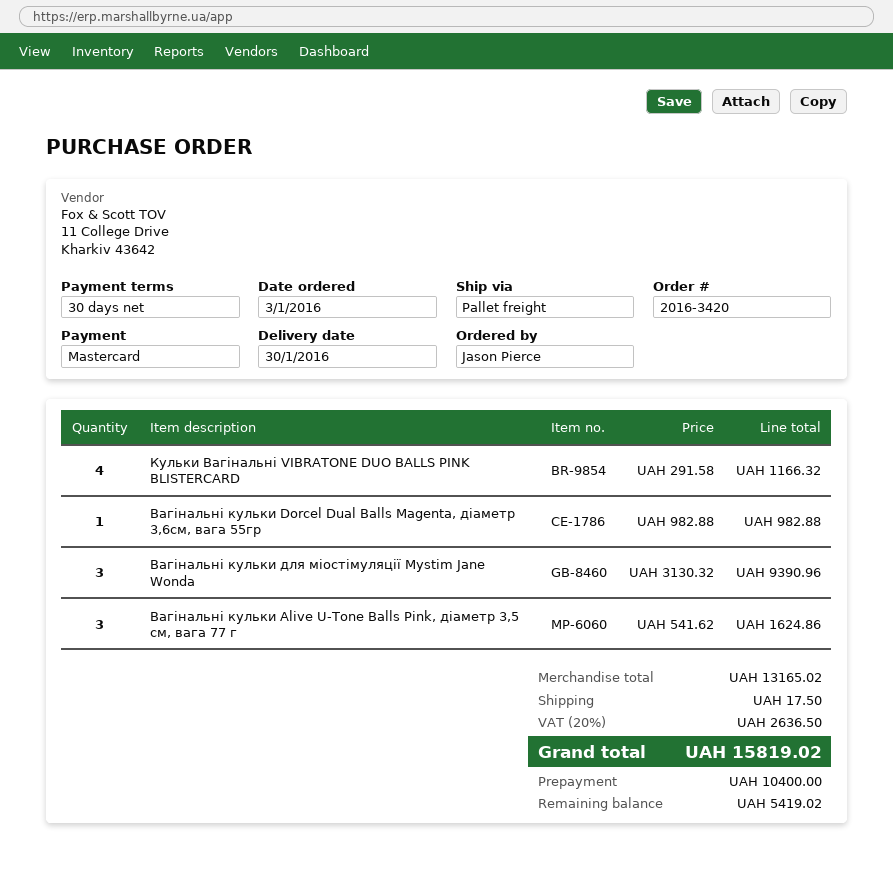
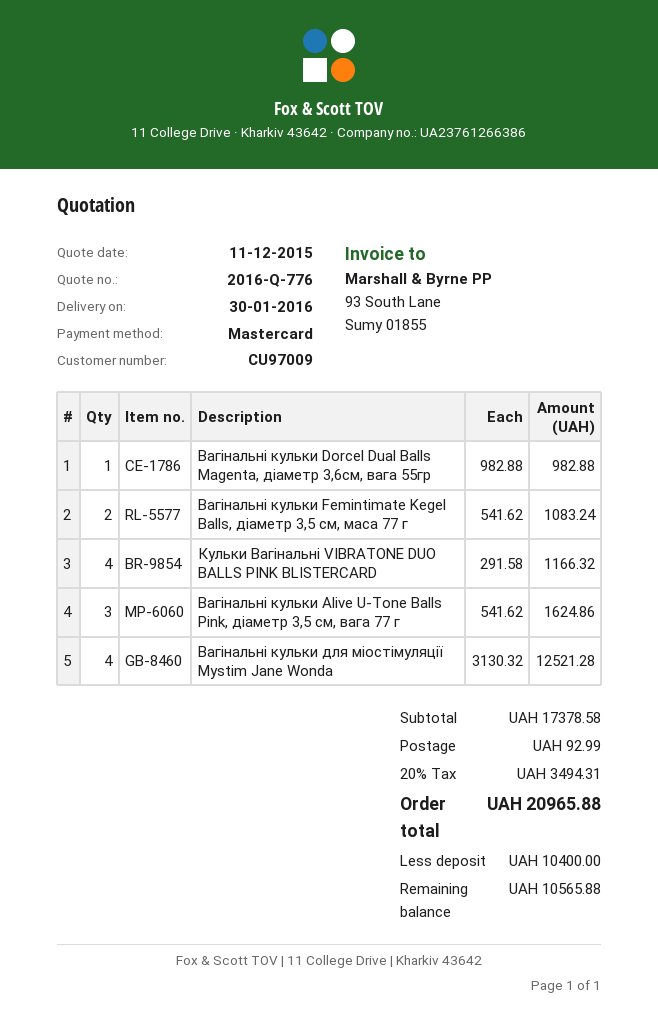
Вагінальні кульки для міостімуляції Mystim Jane Wonda: 3 x 3130.32 = 9390.96 -> 4 x 3130.32 = 12521.28
Вагінальні кульки Femintimate Kegel Balls, діаметр 3,5 см, маса 77 г: none -> 2 x 541.62 = 1083.24
subtotal: 13165.02 -> 17378.58
shipping: 17.50 -> 92.99
tax: 20% = 2636.50 -> 20% = 3494.31
total: 15819.02 -> 20965.88
balance: 5419.02 -> 10565.88

